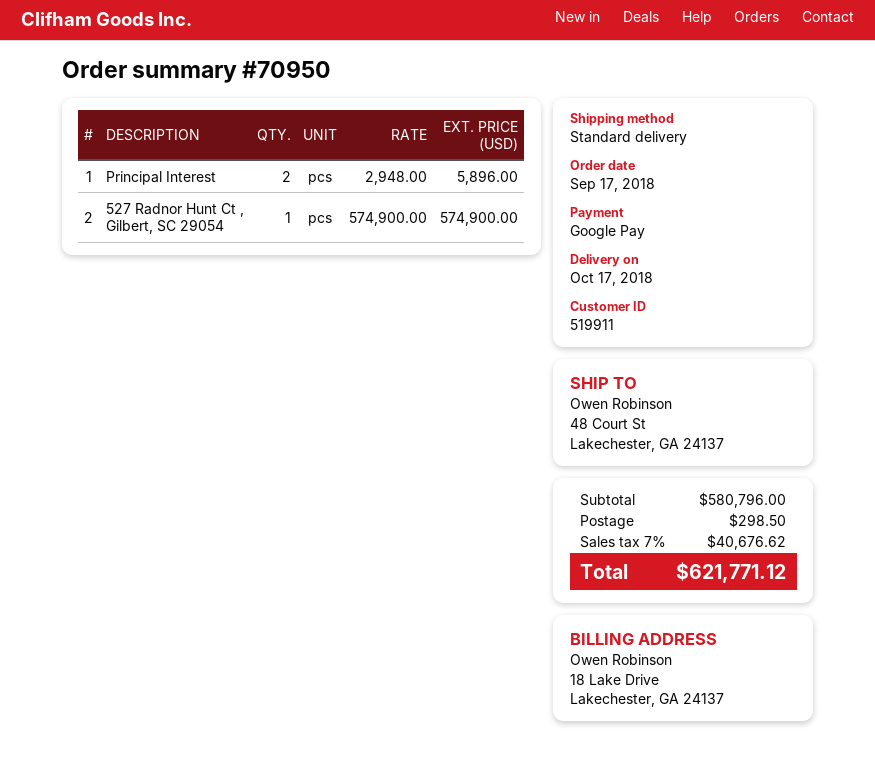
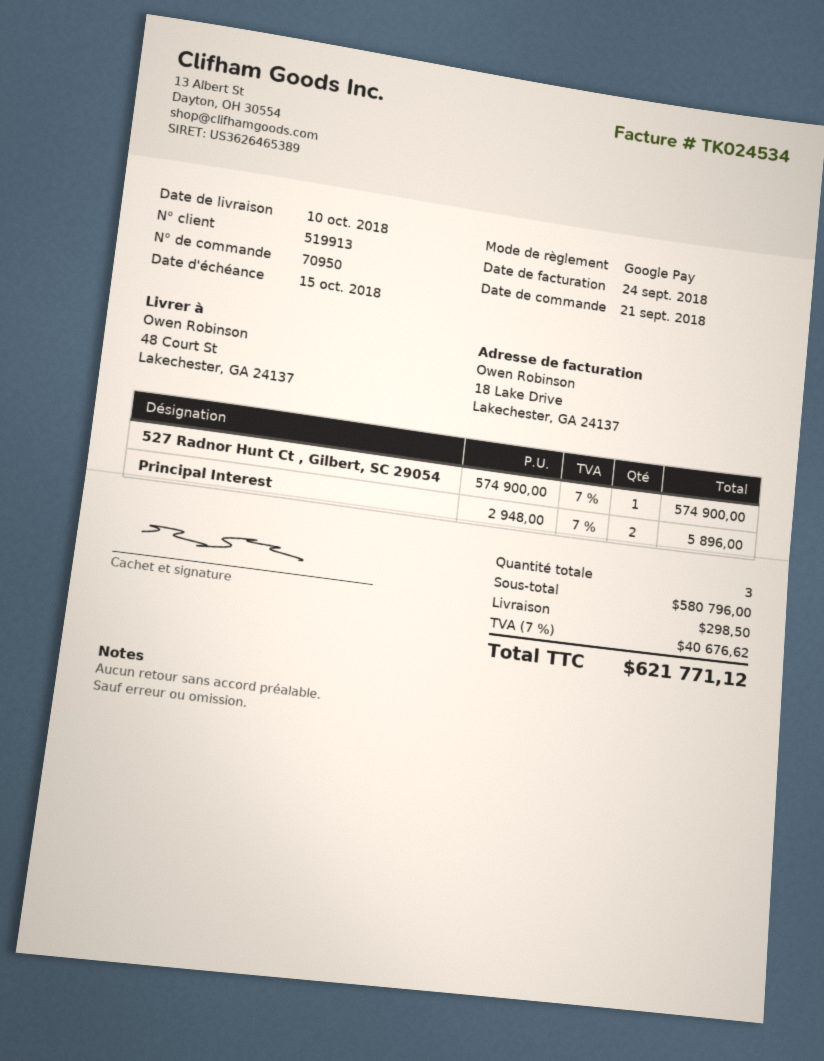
order date: 2018-09-17 -> 2018-09-21
delivery date: 2018-10-17 -> 2018-10-10
customer number: 519911 -> 519913

